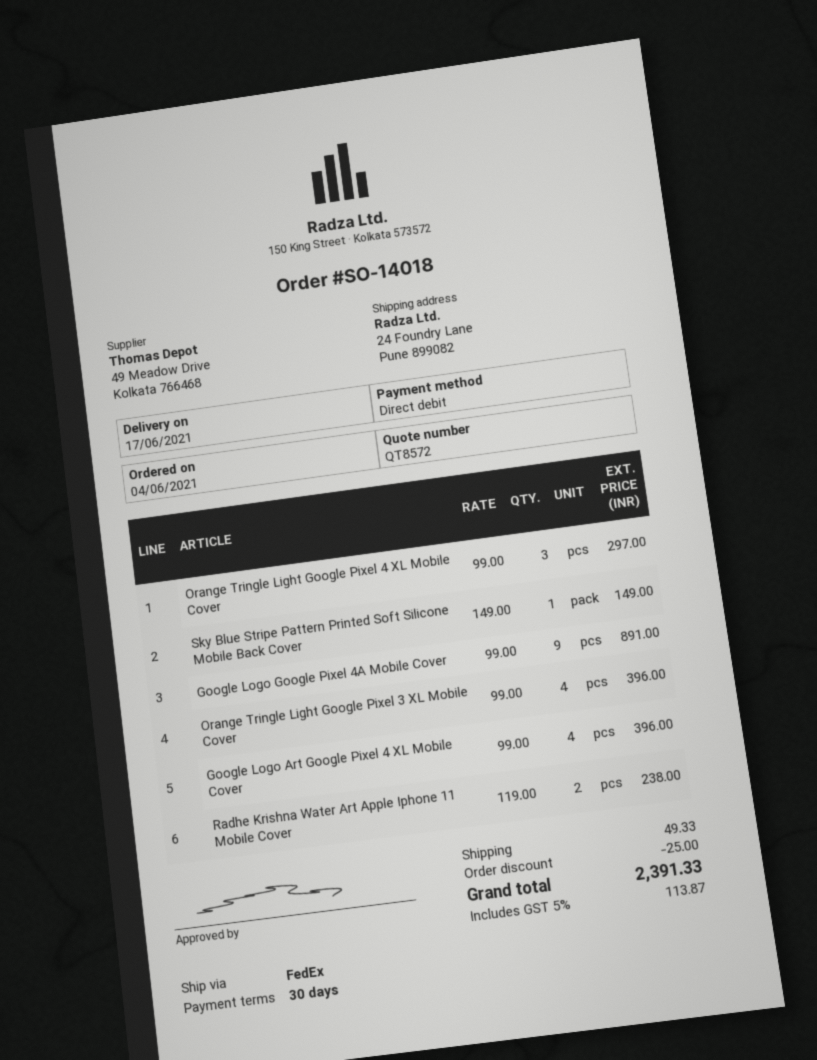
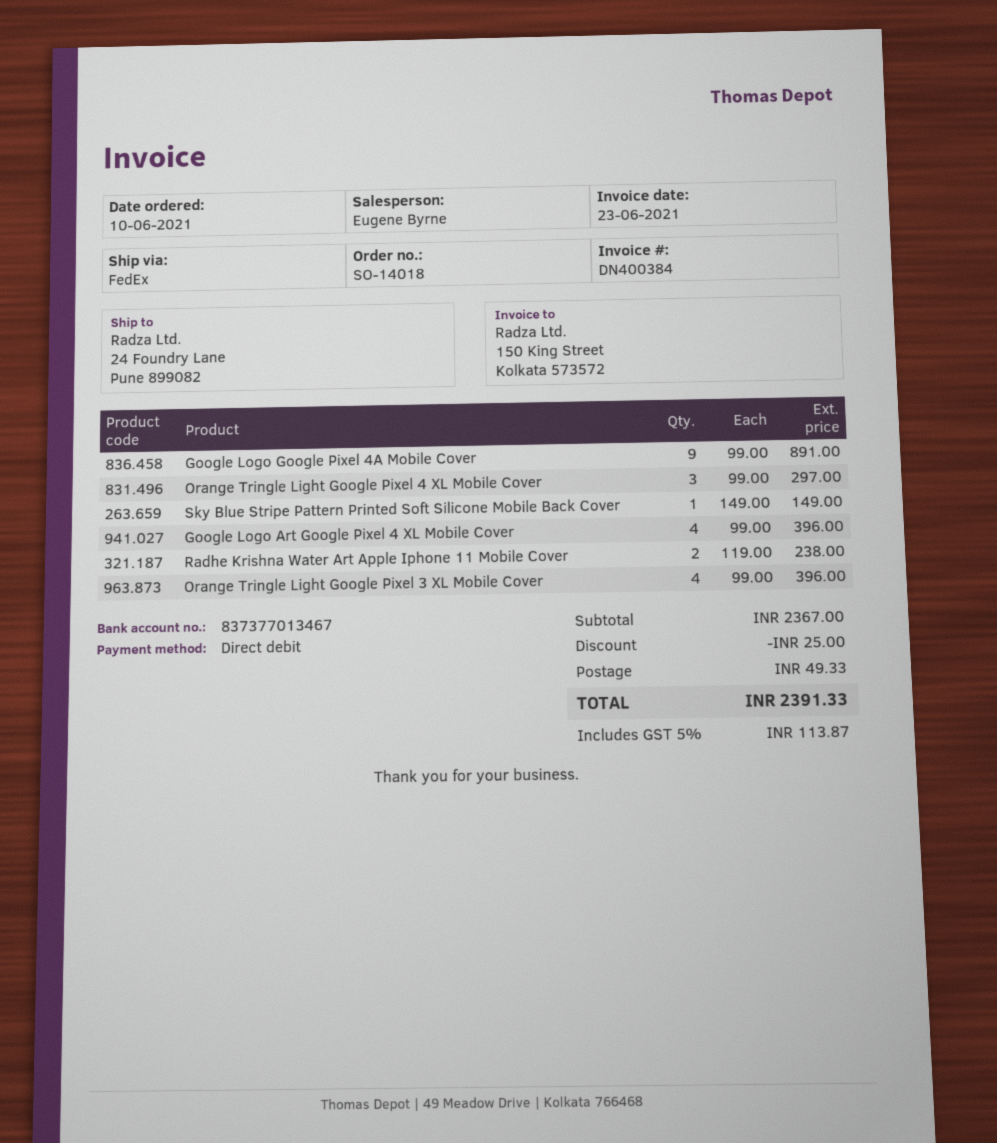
order date: 2021-06-04 -> 2021-06-10

